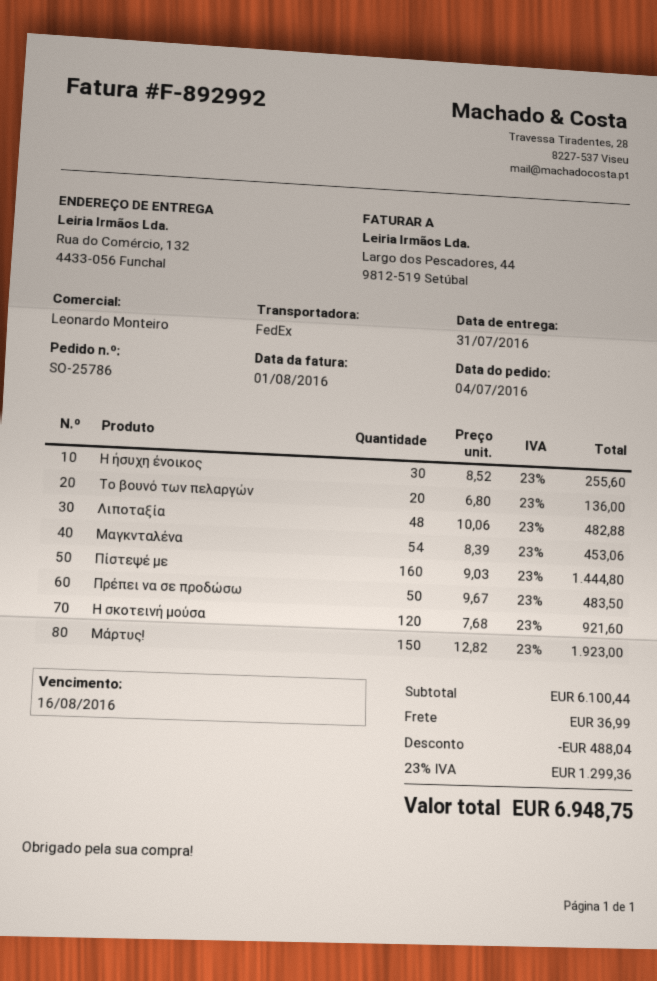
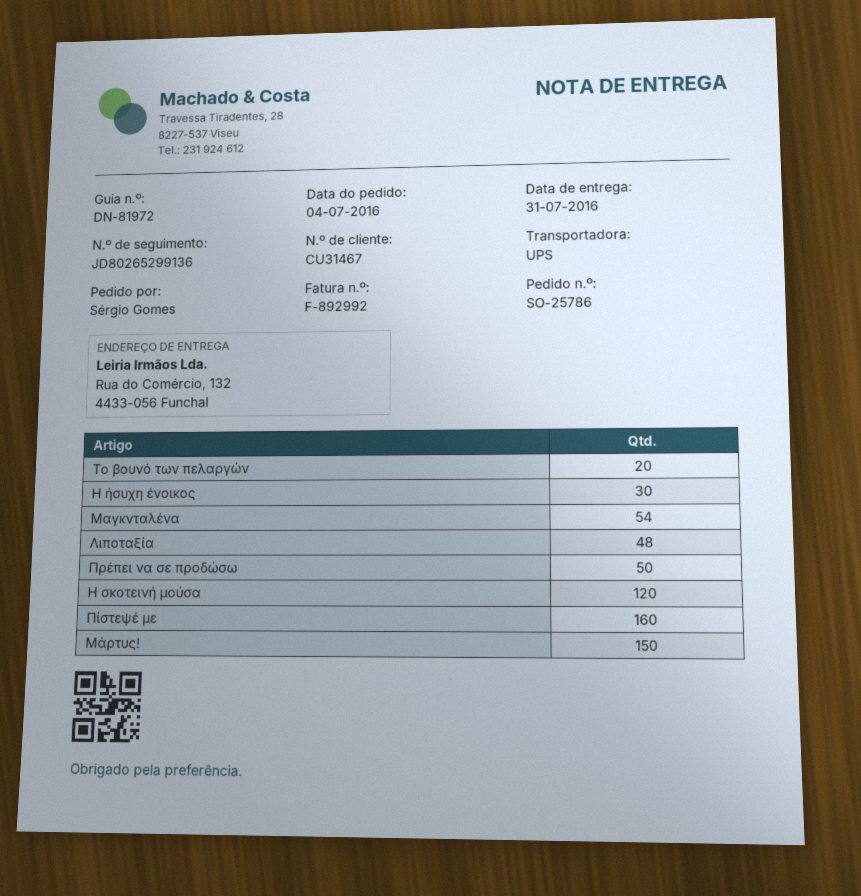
shipping method: FedEx -> UPS

